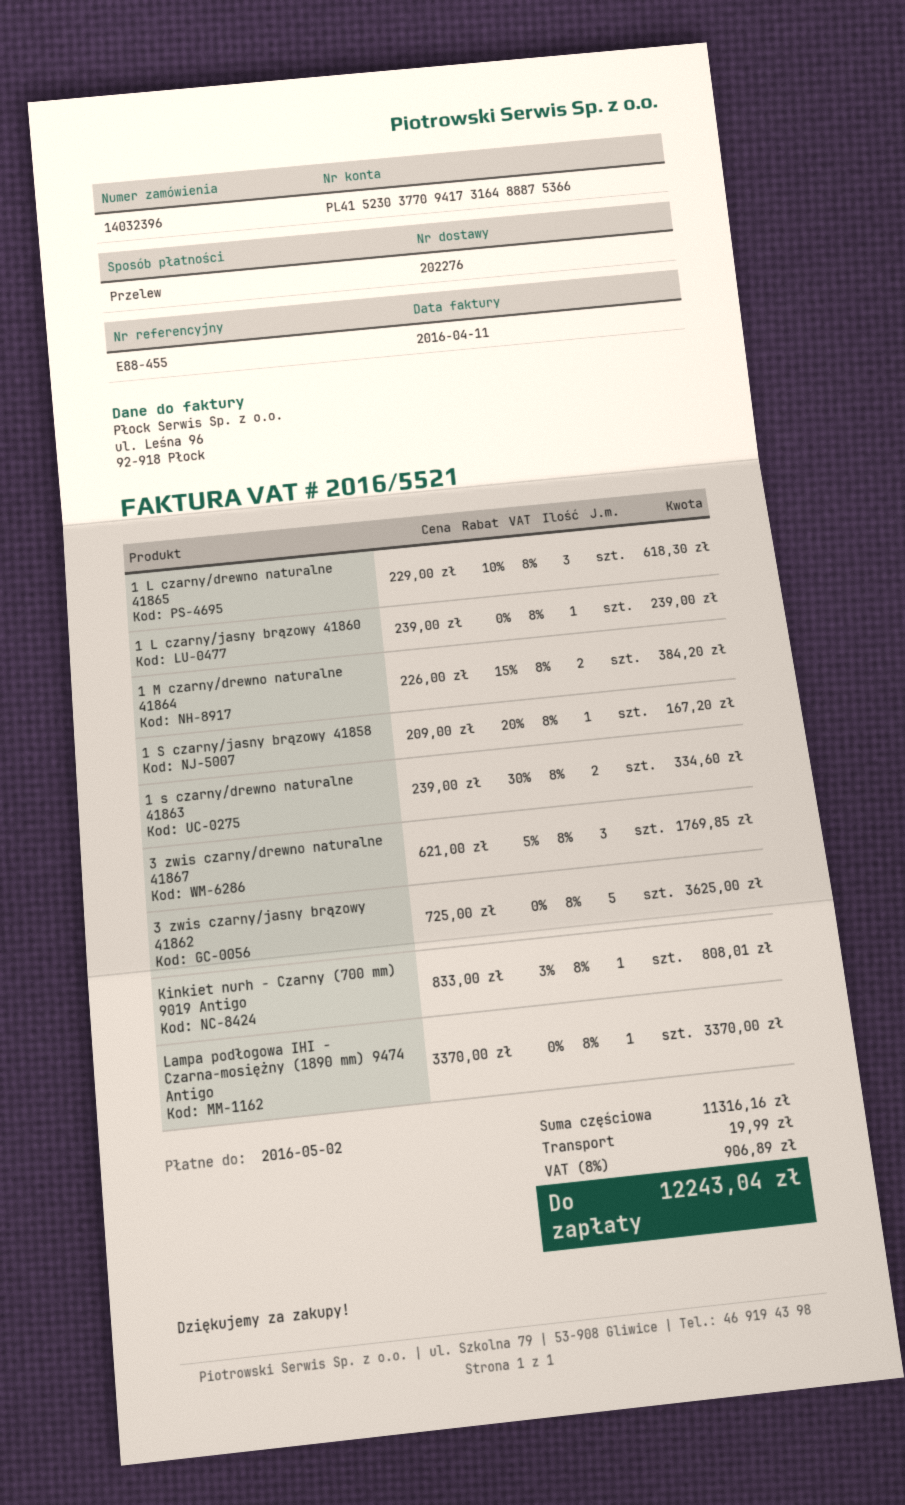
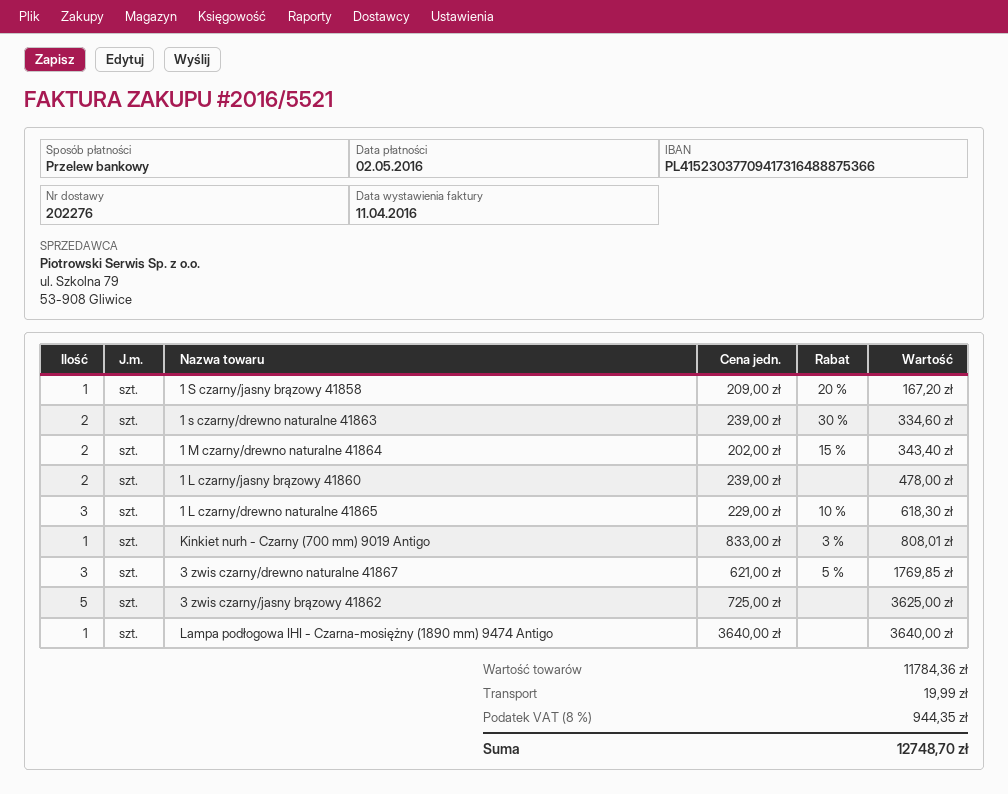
1 L czarny/jasny brązowy 41860: 1 x 239.00 = 239.00 -> 2 x 239.00 = 478.00
1 M czarny/drewno naturalne 41864: 2 x 226.00 - 15% = 384.20 -> 2 x 202.00 - 15% = 343.40
Lampa podłogowa IHI - Czarna-mosiężny (1890 mm) 9474 Antigo: 1 x 3370.00 = 3370.00 -> 1 x 3640.00 = 3640.00
subtotal: 11316.16 -> 11784.36
tax: 8% = 906.89 -> 8% = 944.35
total: 12243.04 -> 12748.70

